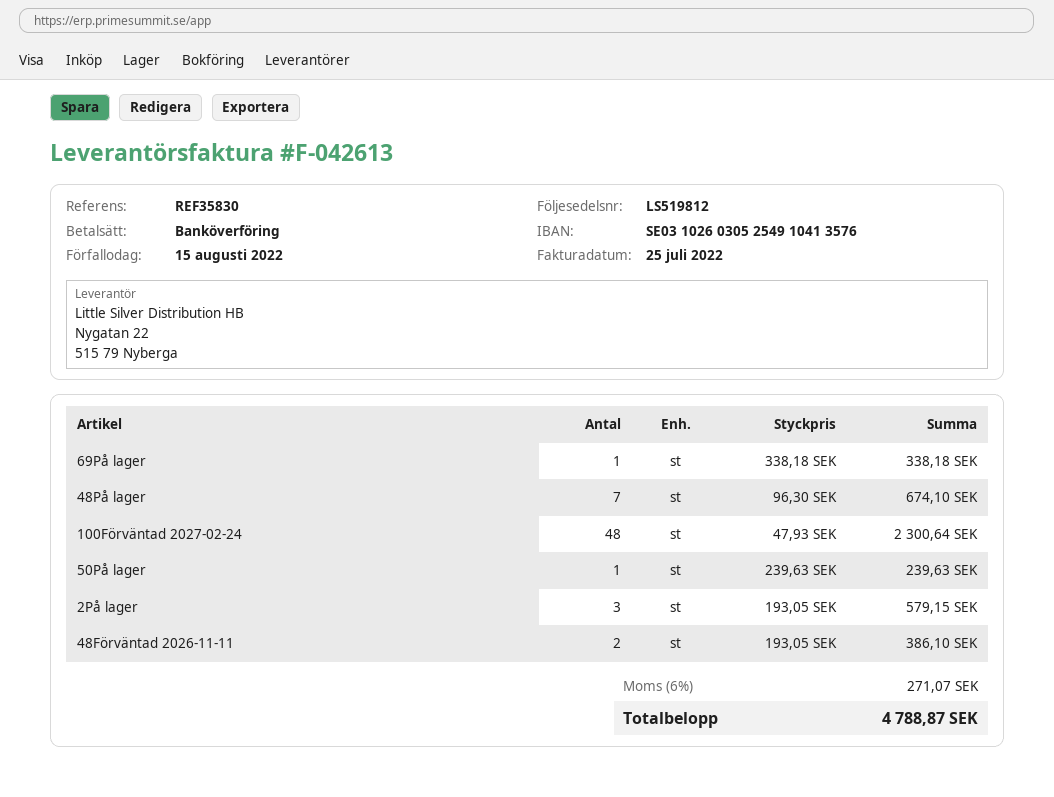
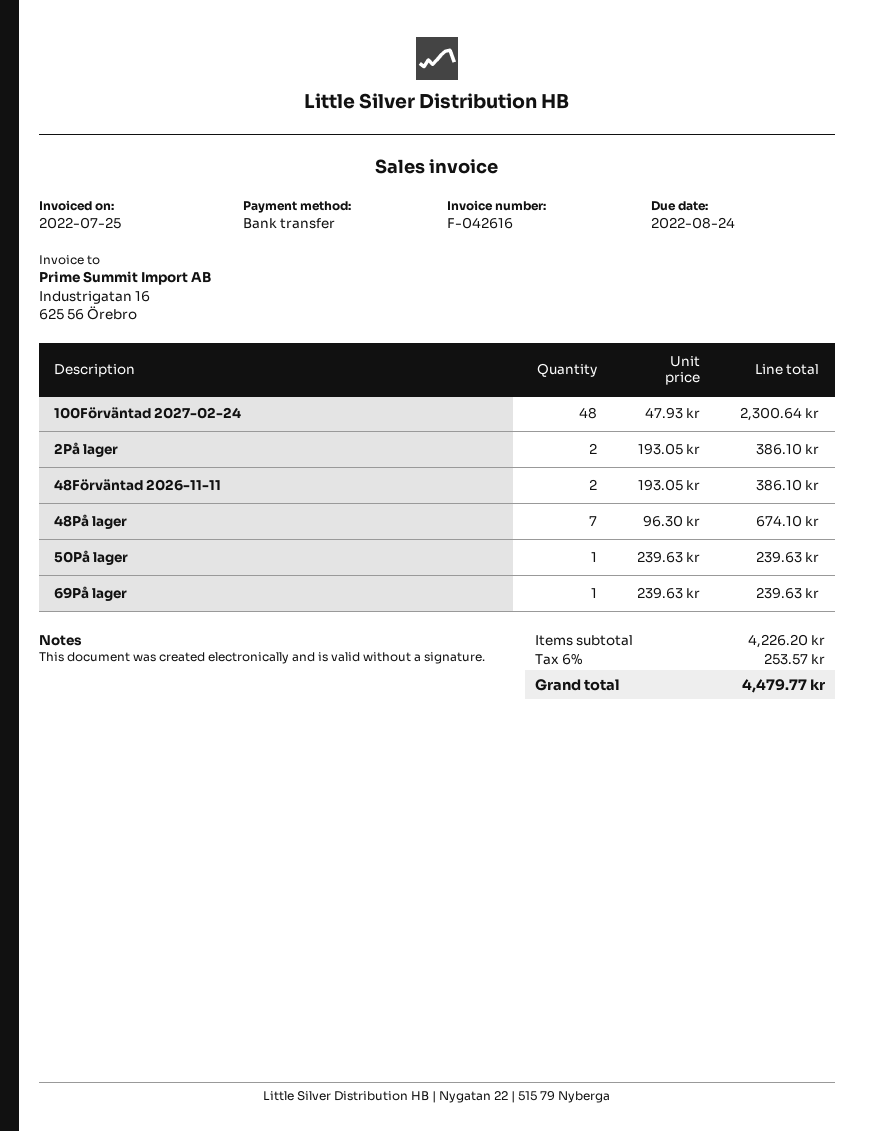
invoice number: F-042613 -> F-042616
due date: 2022-08-15 -> 2022-08-24
69På lager: 1 x 338.18 = 338.18 -> 1 x 239.63 = 239.63
2På lager: 3 x 193.05 = 579.15 -> 2 x 193.05 = 386.10
tax: 6% = 271.07 -> 6% = 253.57
total: 4788.87 -> 4479.77

